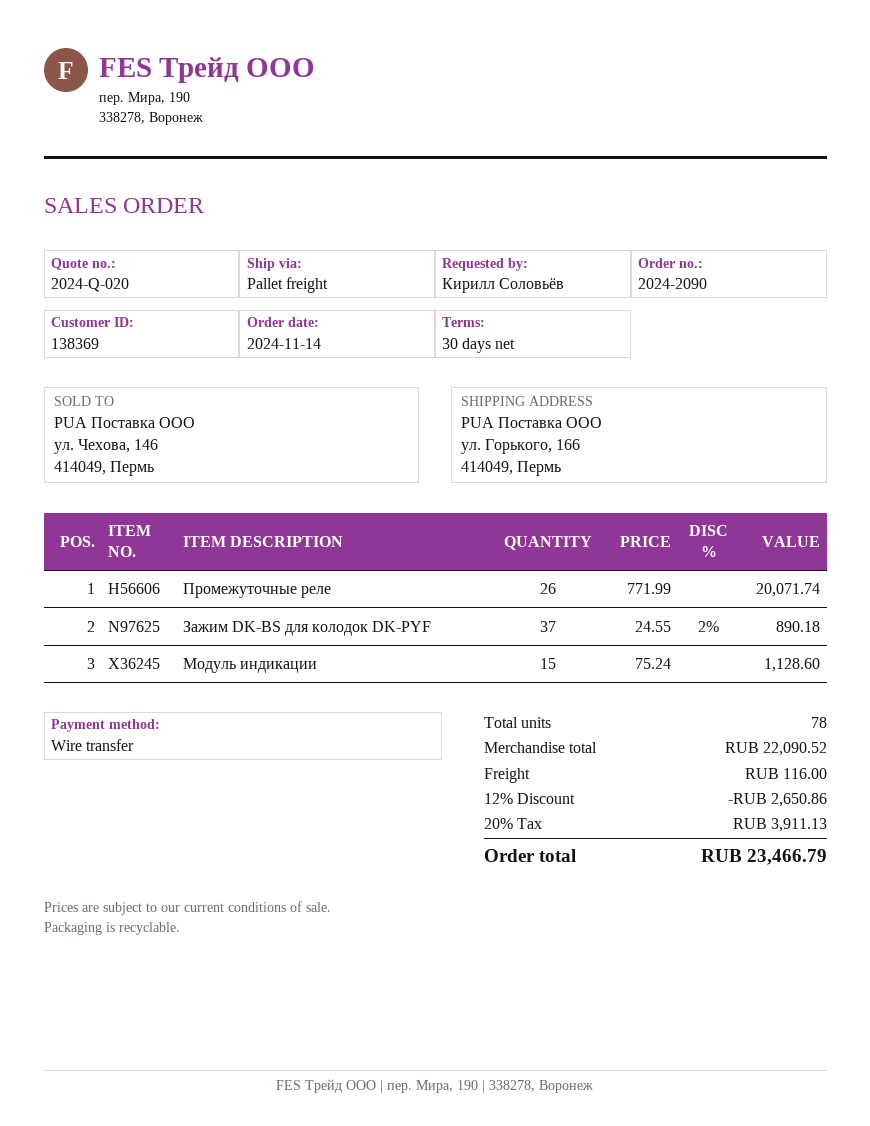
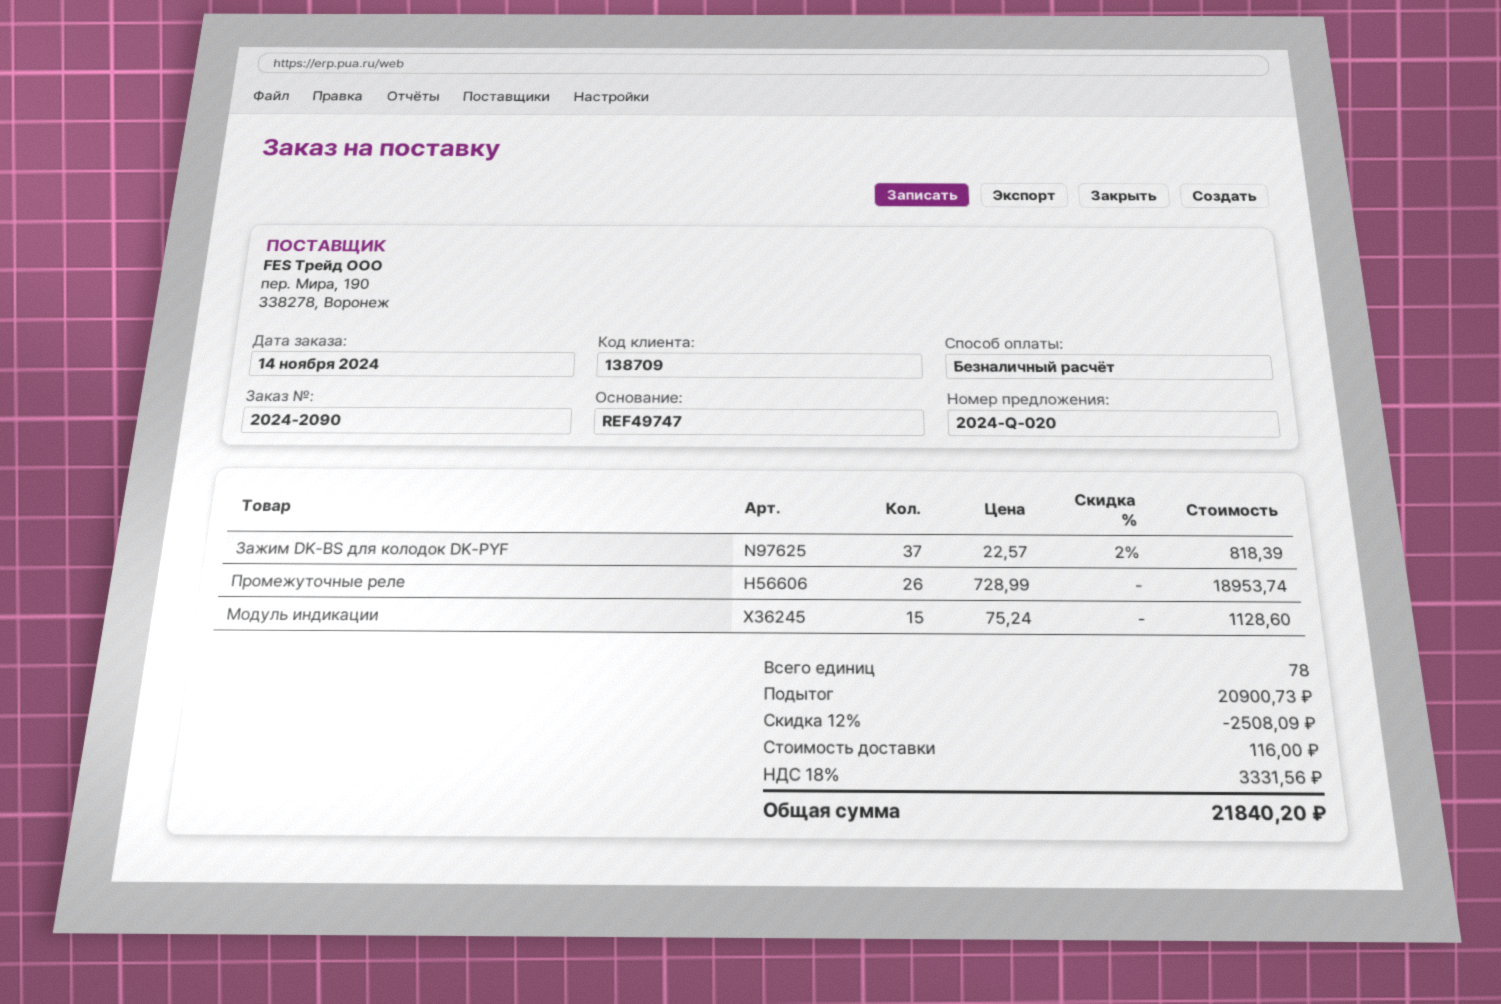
customer number: 138369 -> 138709
Промежуточные реле: 26 x 771.99 = 20071.74 -> 26 x 728.99 = 18953.74
Зажим DK-BS для колодок DK-PYF: 37 x 24.55 - 2% = 890.18 -> 37 x 22.57 - 2% = 818.39
subtotal: 22090.52 -> 20900.73
discount: 12% = 2650.86 -> 12% = 2508.09
tax: 20% = 3911.13 -> 18% = 3331.56
total: 23466.79 -> 21840.20

